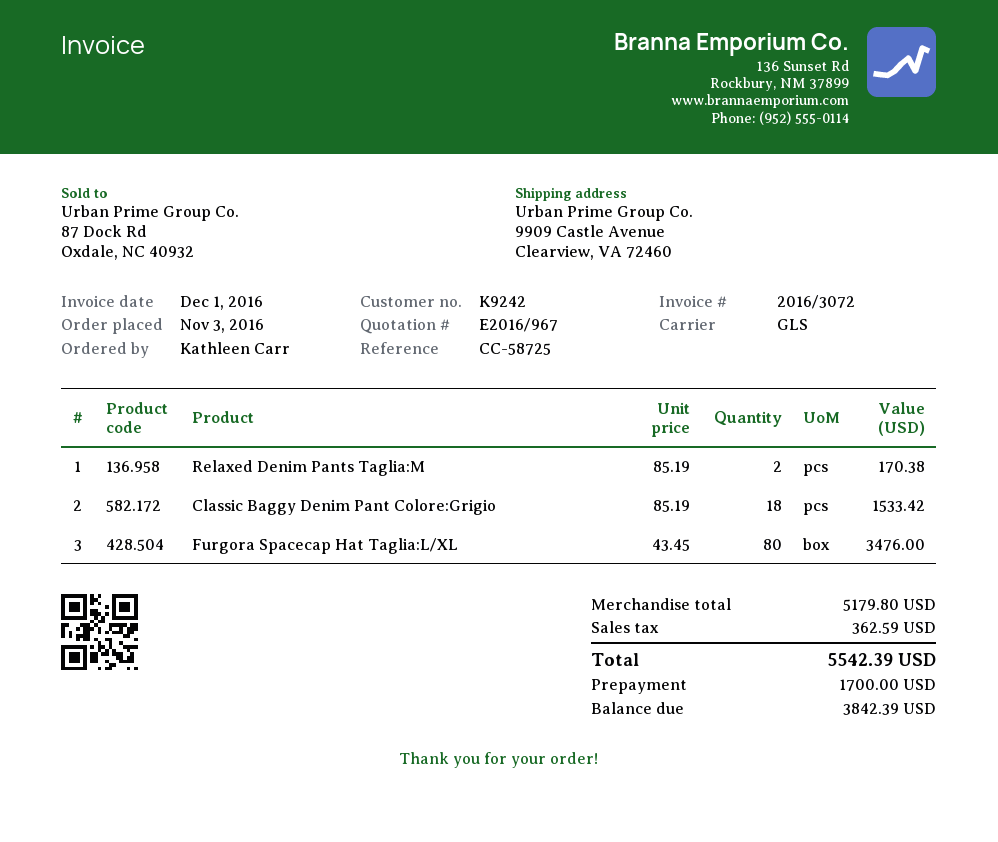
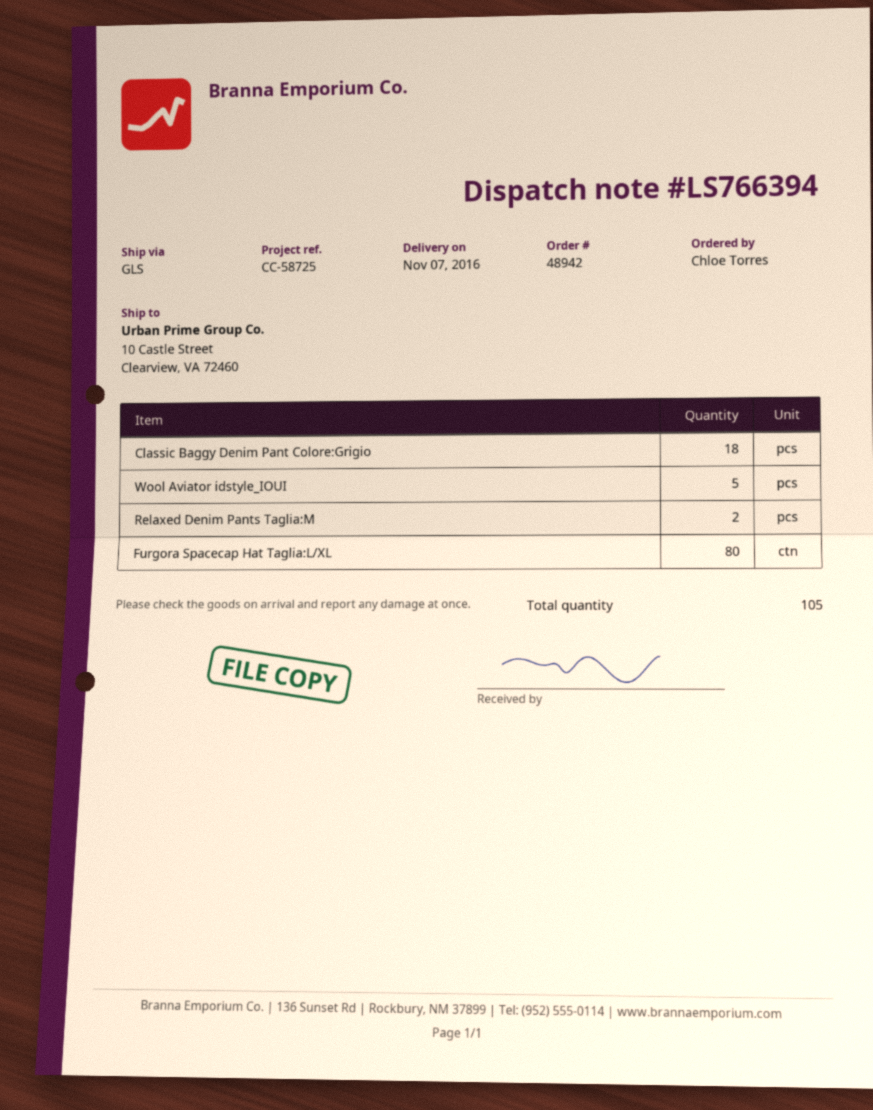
ordered by: Kathleen Carr -> Chloe Torres
ship to: 9909 Castle Avenue, Clearview, VA 72460 -> 10 Castle Street, Clearview, VA 72460
Wool Aviator idstyle_IOUI: none -> 5

